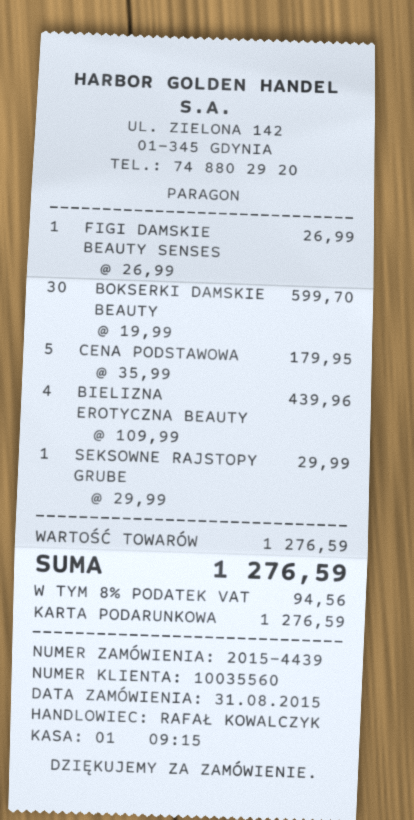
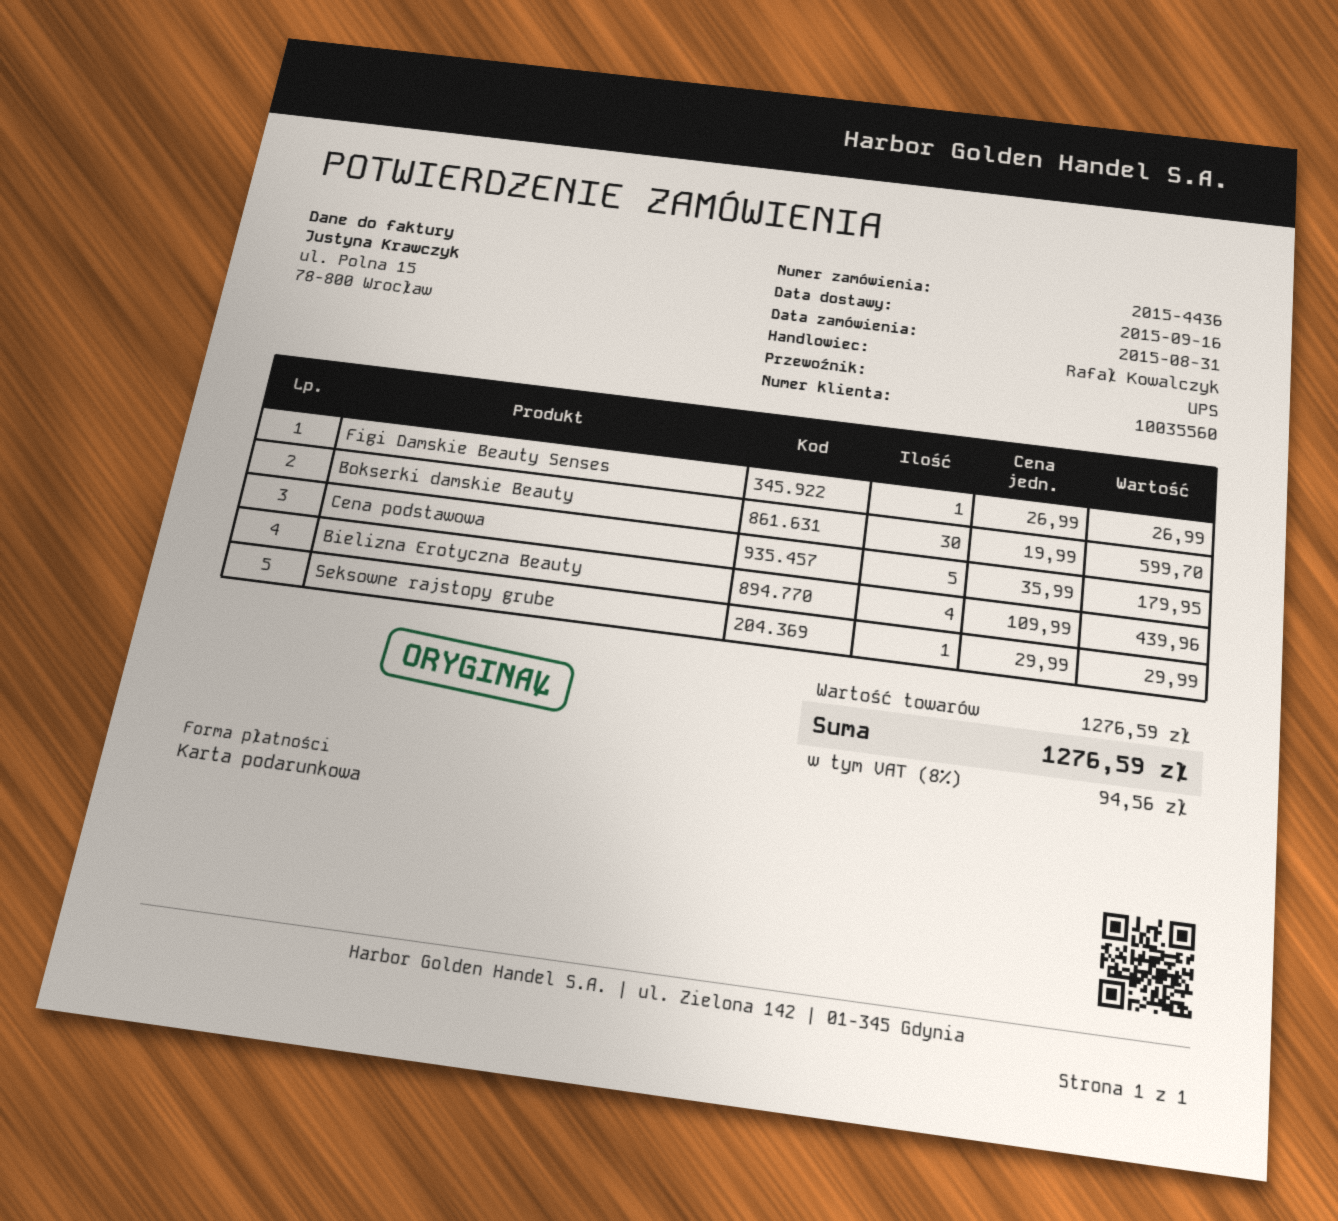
order number: 2015-4439 -> 2015-4436

